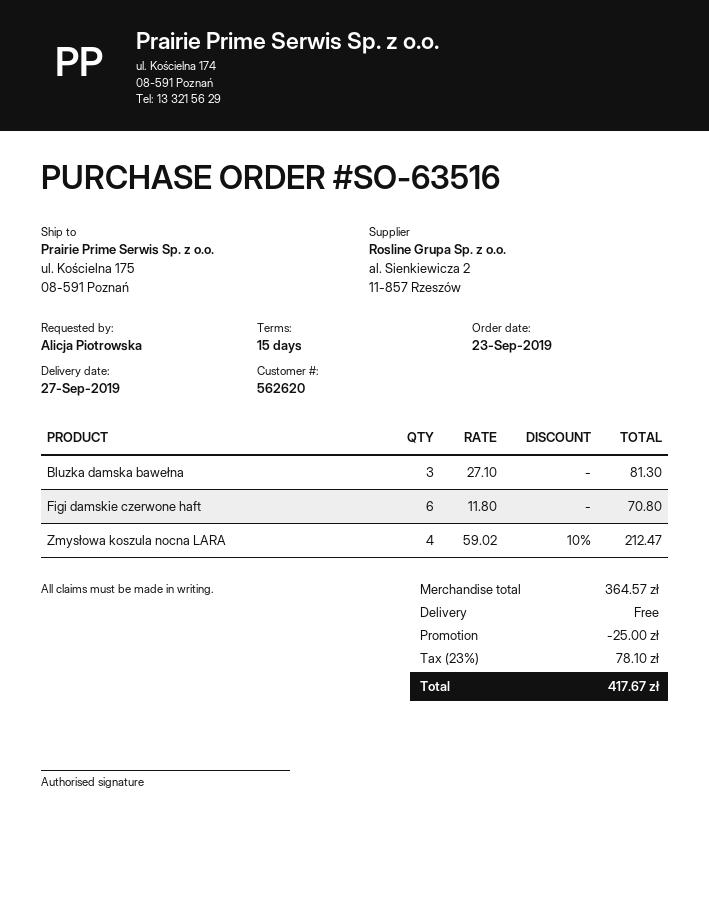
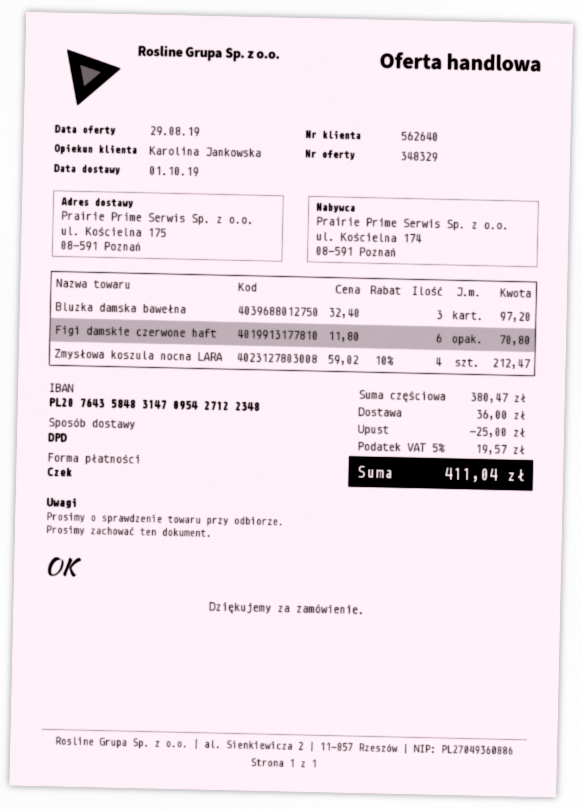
delivery date: 2019-09-27 -> 2019-10-01
customer number: 562620 -> 562640
Bluzka damska bawełna: 3 x 27.10 = 81.30 -> 3 x 32.40 = 97.20
subtotal: 364.57 -> 380.47
shipping: 0.00 -> 36.00
tax: 23% = 78.10 -> 5% = 19.57
total: 417.67 -> 411.04

